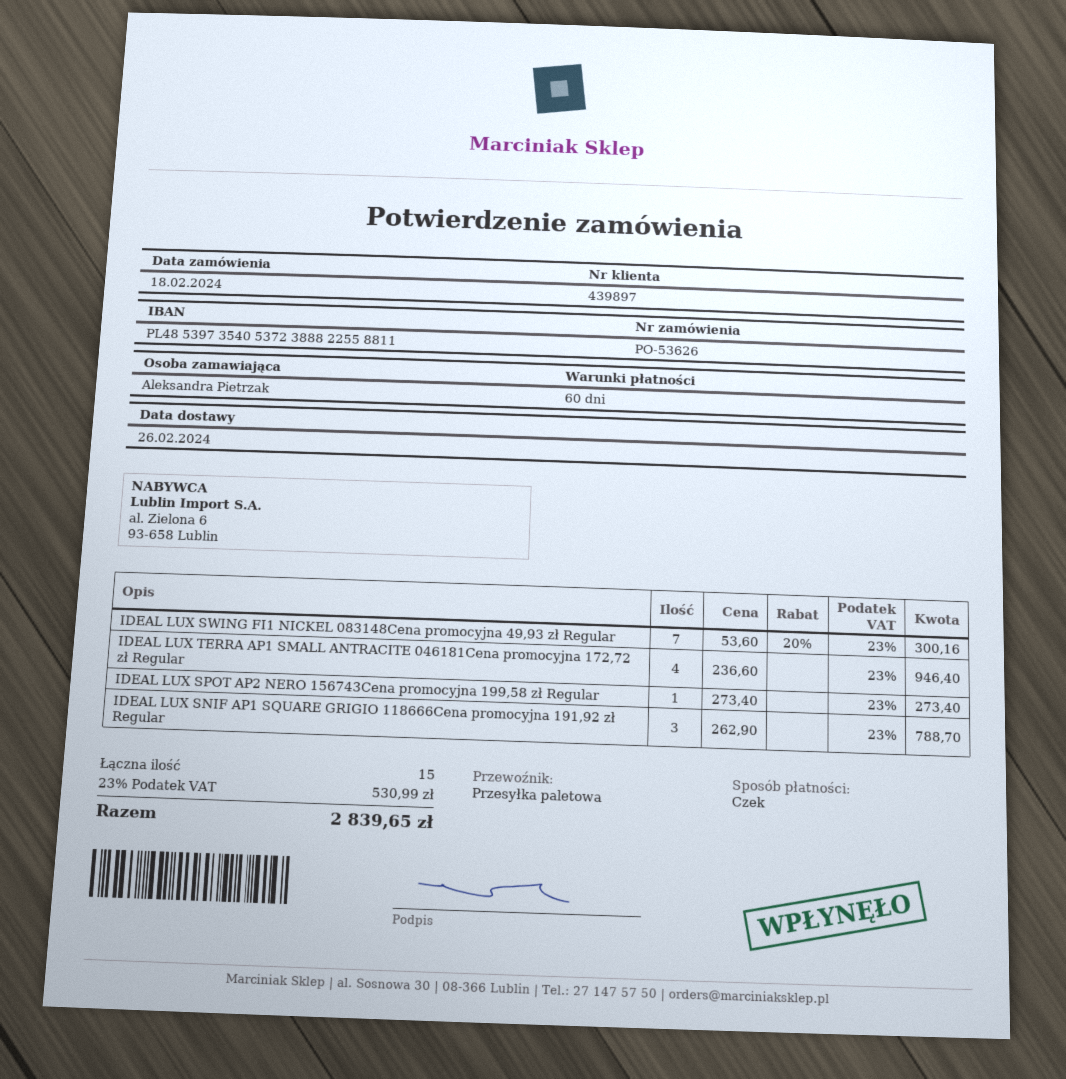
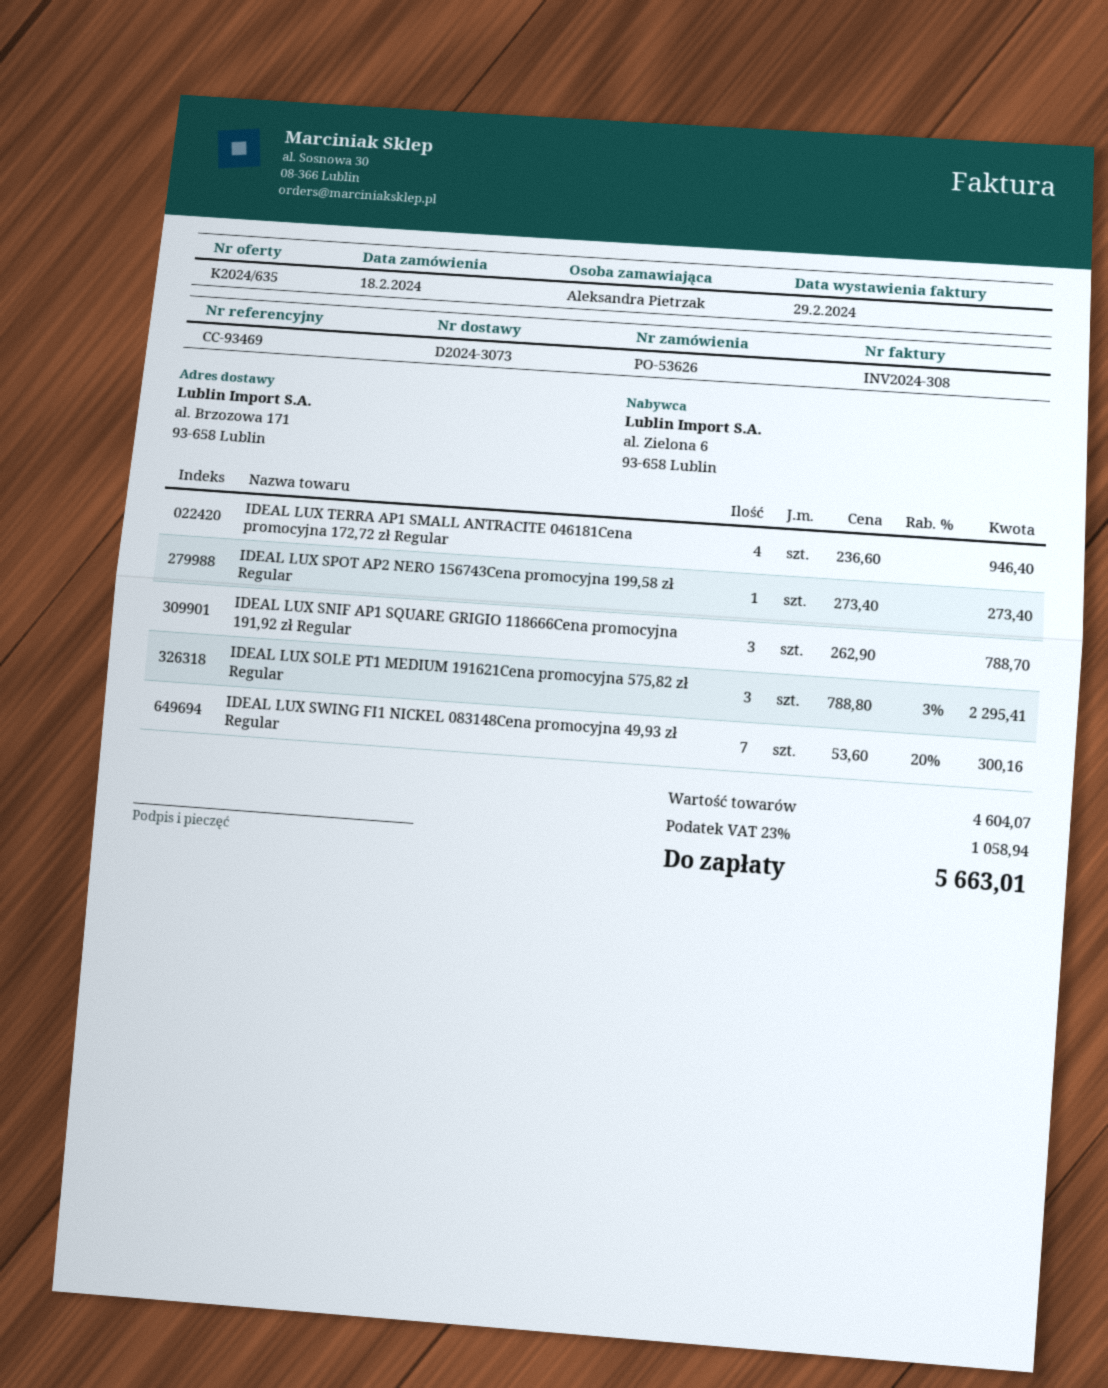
IDEAL LUX SOLE PT1 MEDIUM 191621Cena promocyjna 575,82 zł Regular: none -> 3 x 788.80 - 3% = 2295.41
tax: 23% = 530.99 -> 23% = 1058.94
total: 2839.65 -> 5663.01

